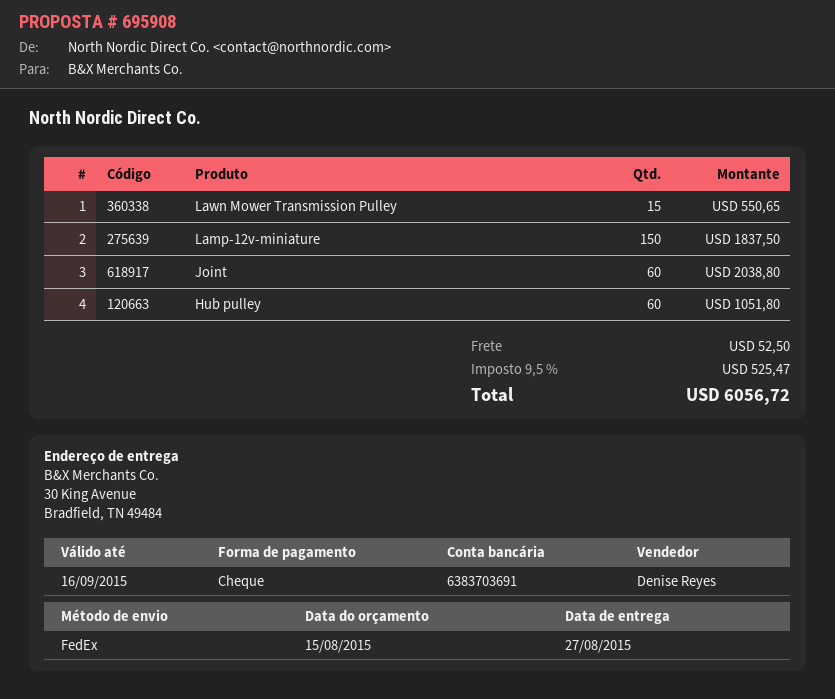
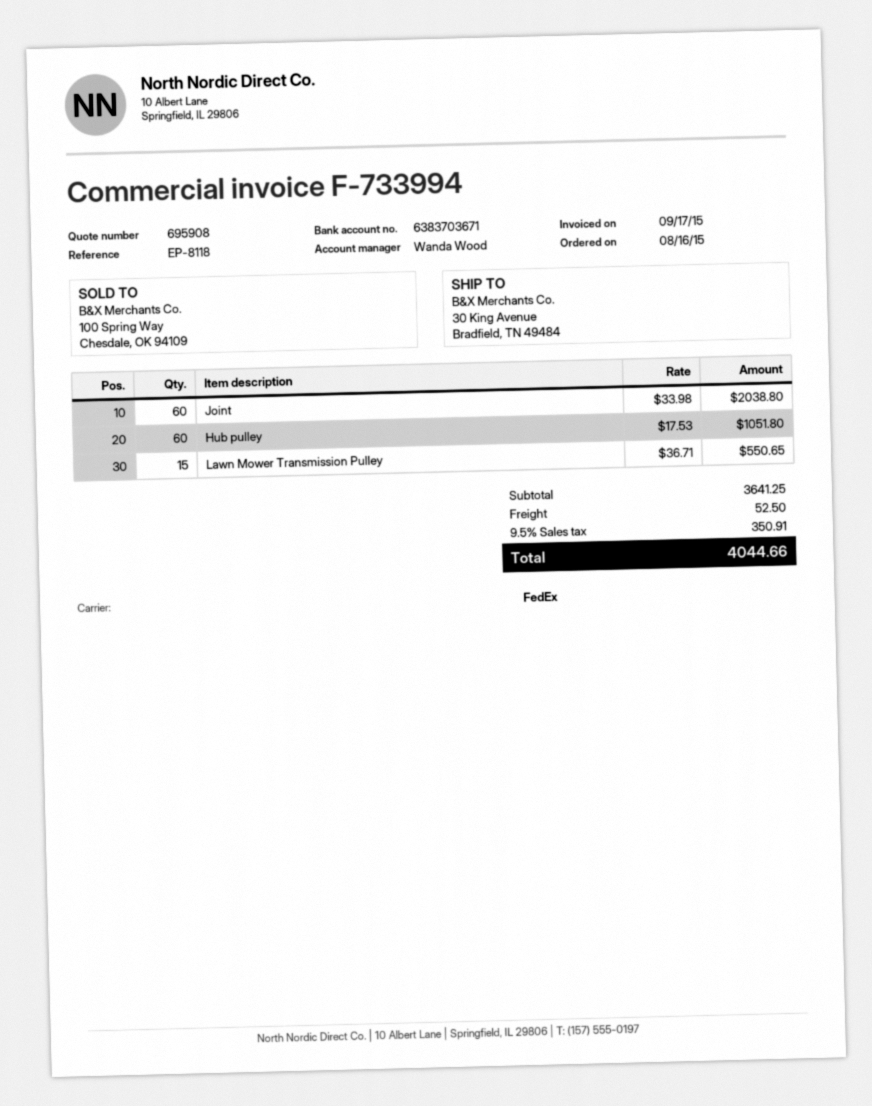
sales rep: Denise Reyes -> Wanda Wood
bank account: 6383703691 -> 6383703671
Lamp-12v-miniature: 150 for 1837.50 -> none
tax: 9.5% = 525.47 -> 9.5% = 350.91
total: 6056.72 -> 4044.66

